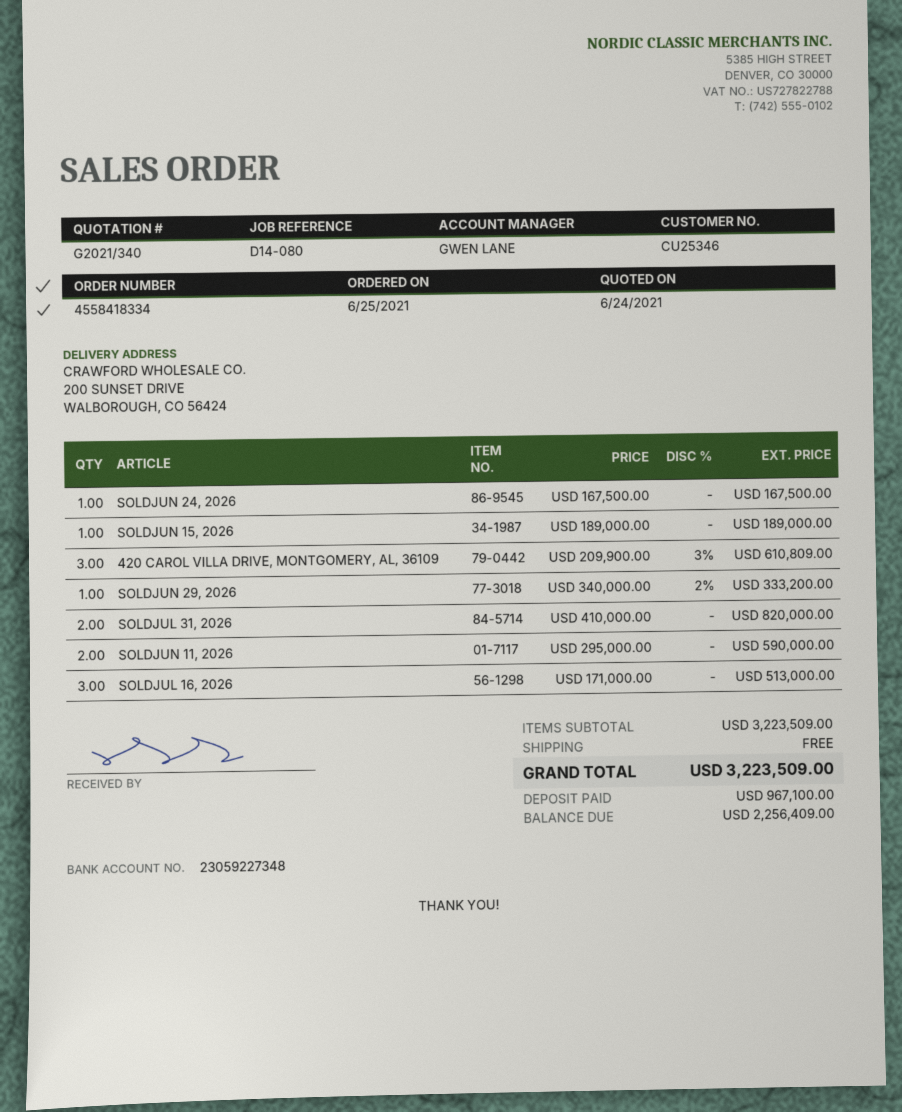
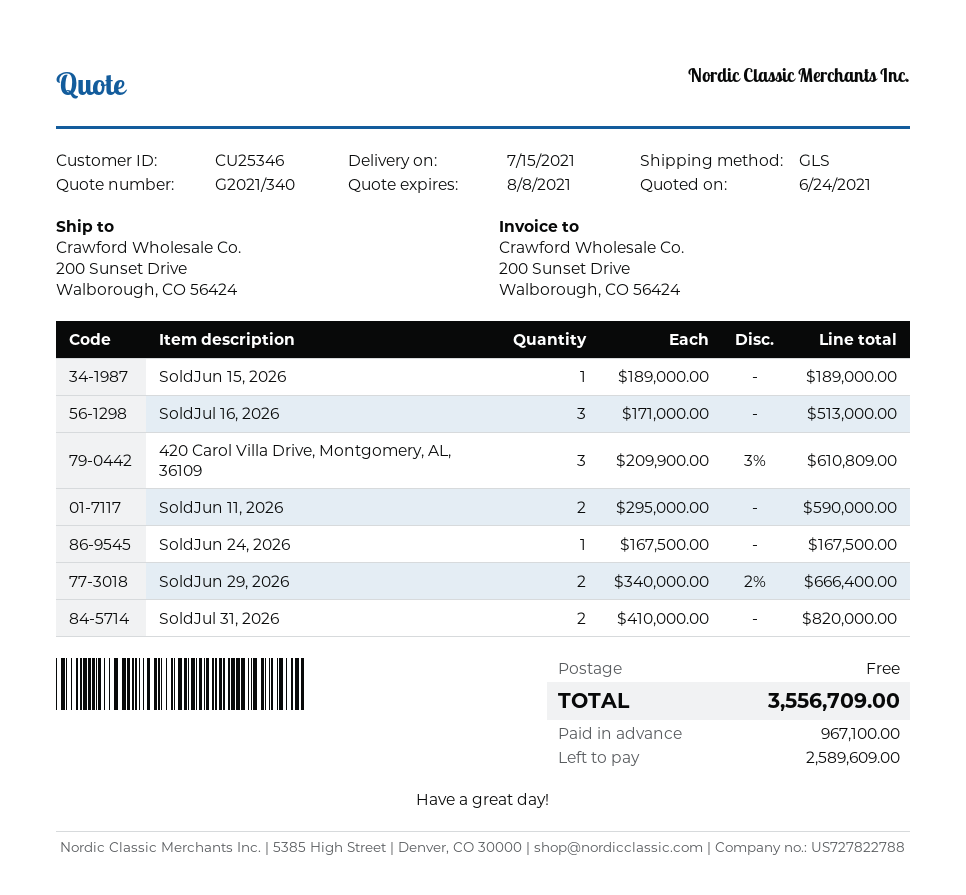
SOLDJUN 29, 2026: 1 x 340000.00 - 2% = 333200.00 -> 2 x 340000.00 - 2% = 666400.00
total: 3223509.00 -> 3556709.00
balance: 2256409.00 -> 2589609.00

